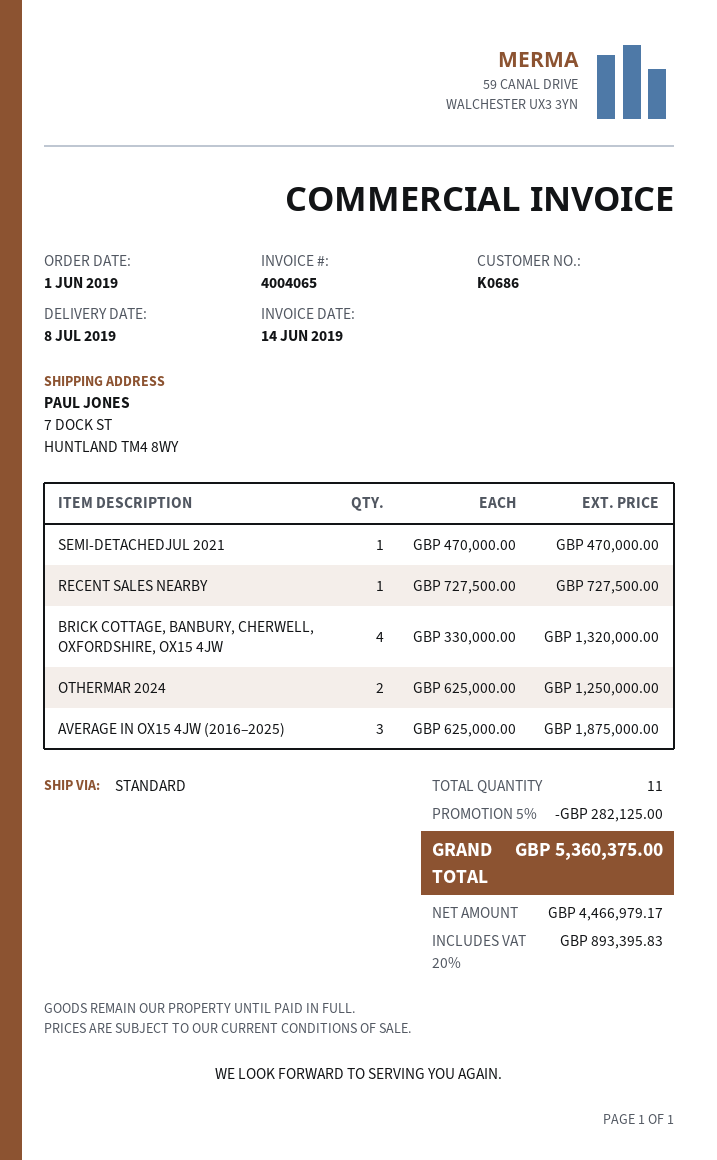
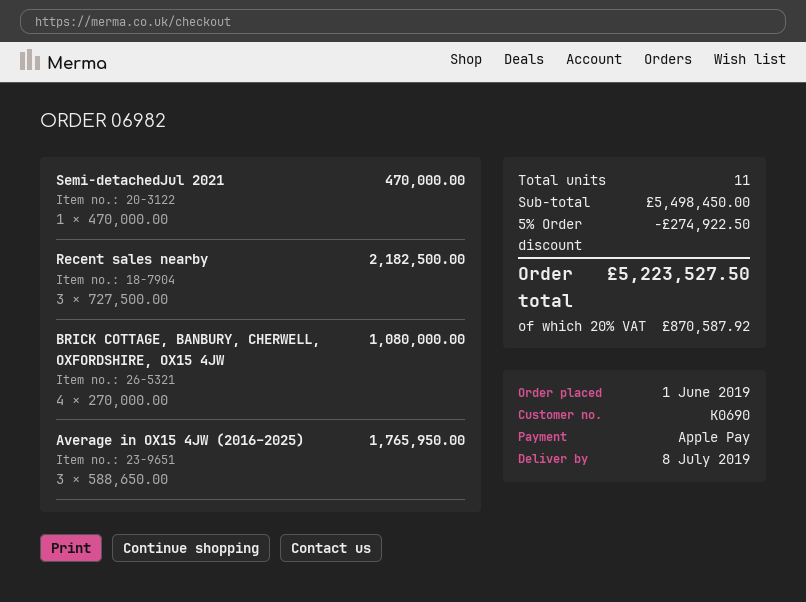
customer number: K0686 -> K0690
RECENT SALES NEARBY: 1 x 727500.00 = 727500.00 -> 3 x 727500.00 = 2182500.00
BRICK COTTAGE, BANBURY, CHERWELL, OXFORDSHIRE, OX15 4JW: 4 x 330000.00 = 1320000.00 -> 4 x 270000.00 = 1080000.00
OTHERMAR 2024: 2 x 625000.00 = 1250000.00 -> none
AVERAGE IN OX15 4JW (2016–2025): 3 x 625000.00 = 1875000.00 -> 3 x 588650.00 = 1765950.00
discount: 5% = 282125.00 -> 5% = 274922.50
tax: 20% = 893395.83 -> 20% = 870587.92
total: 5360375.00 -> 5223527.50

